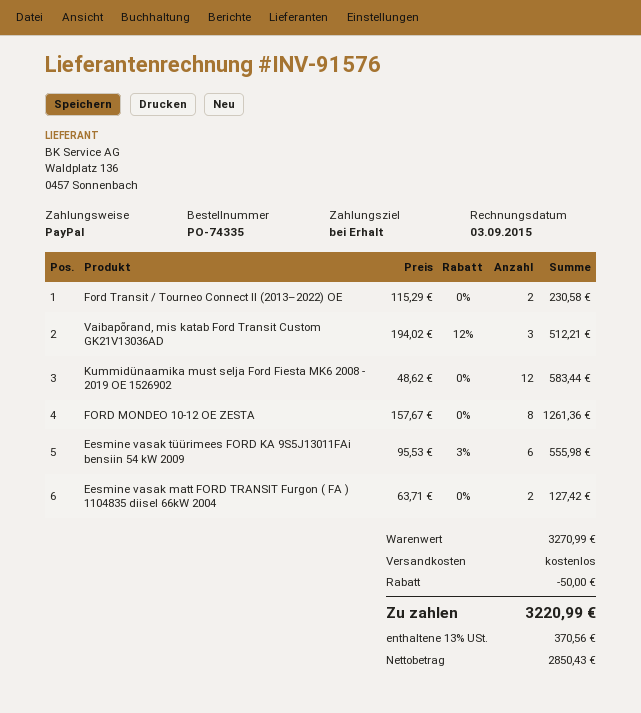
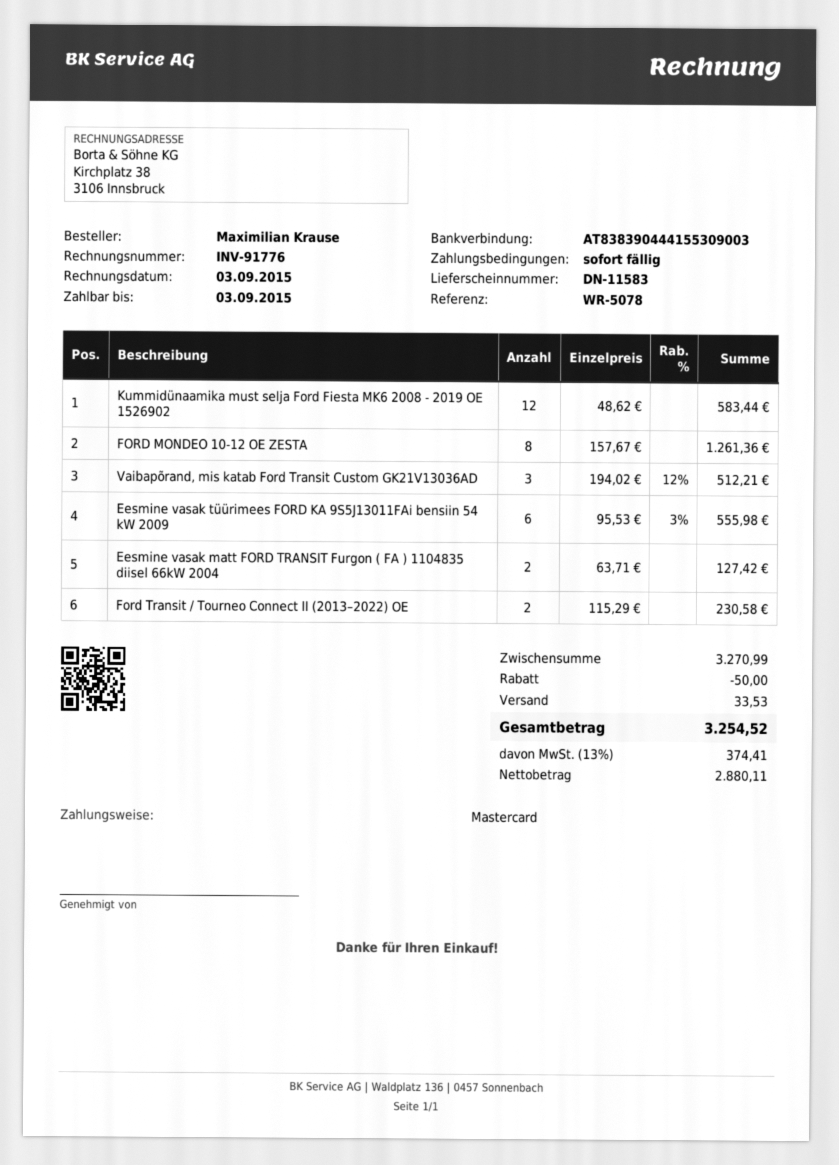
invoice number: INV-91576 -> INV-91776
payment method: PayPal -> Mastercard
shipping: 0.00 -> 33.53
net: 2850.43 -> 2880.11
tax: 13% = 370.56 -> 13% = 374.41
total: 3220.99 -> 3254.52

